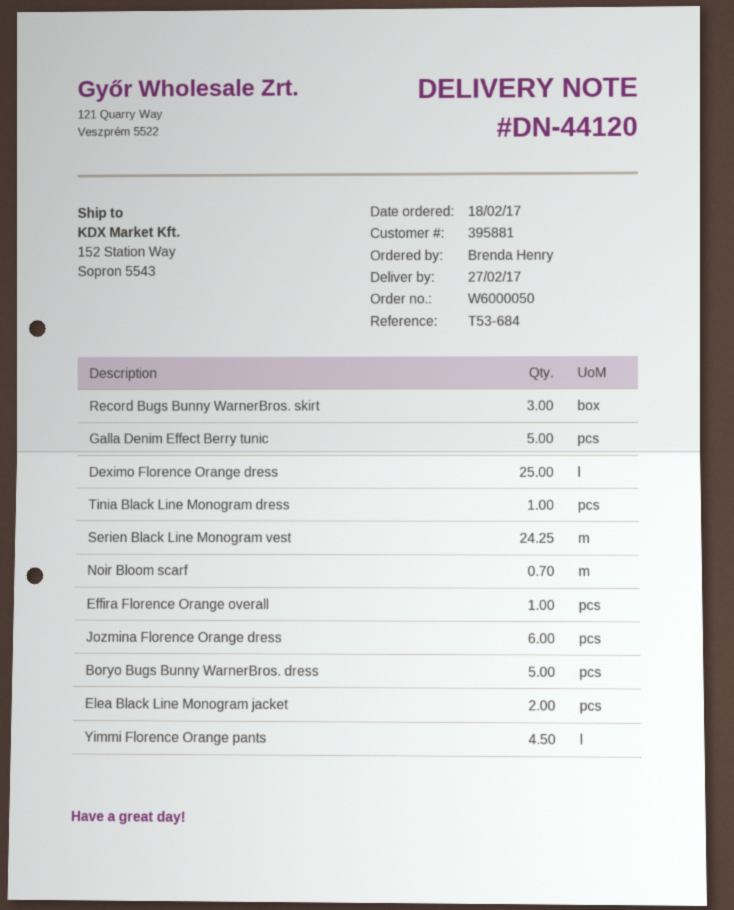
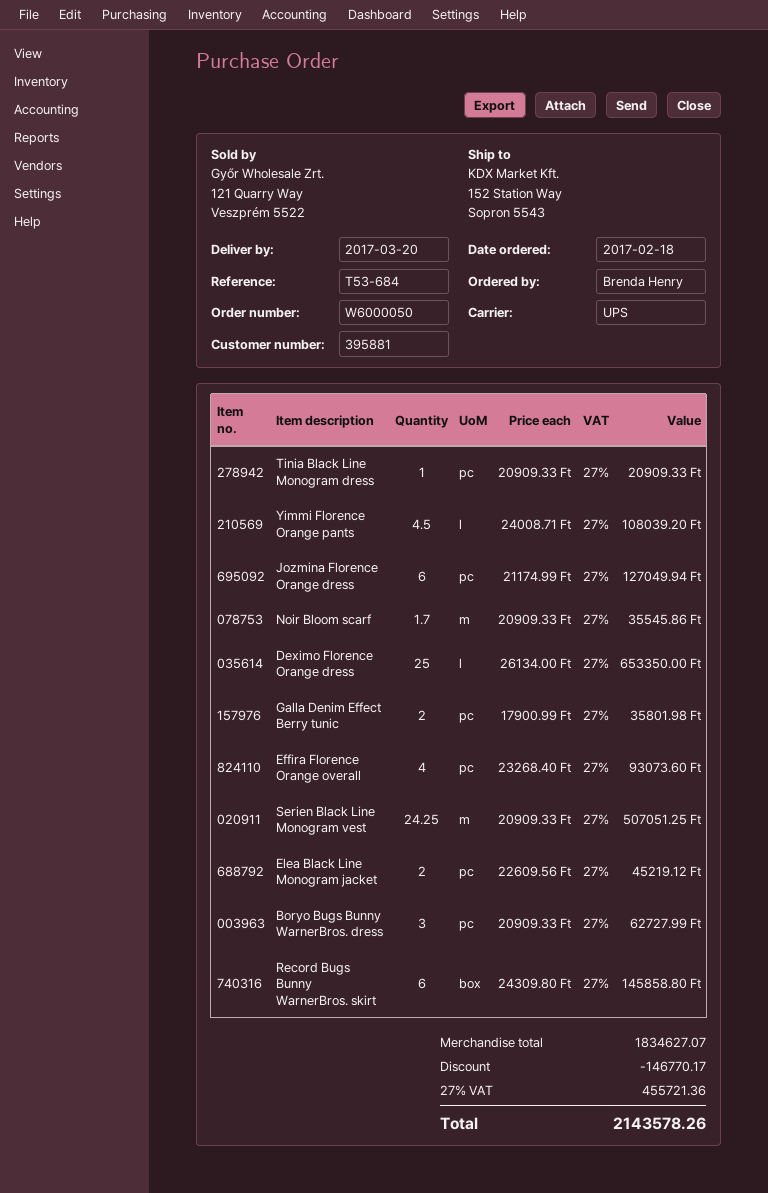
delivery date: 2017-02-27 -> 2017-03-20
Record Bugs Bunny WarnerBros. skirt: 3 -> 6
Galla Denim Effect Berry tunic: 5 -> 2
Noir Bloom scarf: 0.7 -> 1.7
Effira Florence Orange overall: 1 -> 4
Boryo Bugs Bunny WarnerBros. dress: 5 -> 3

